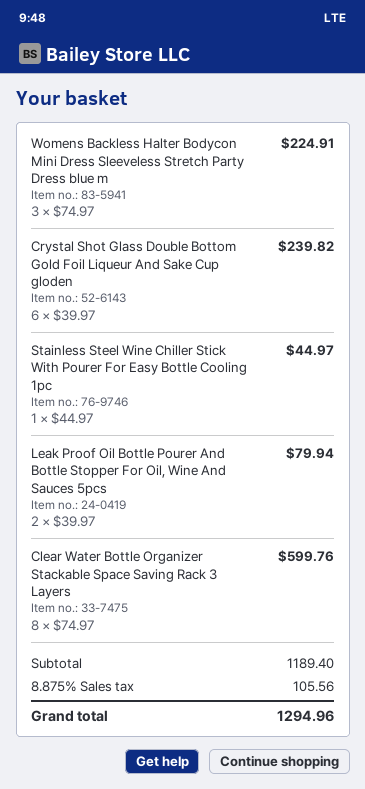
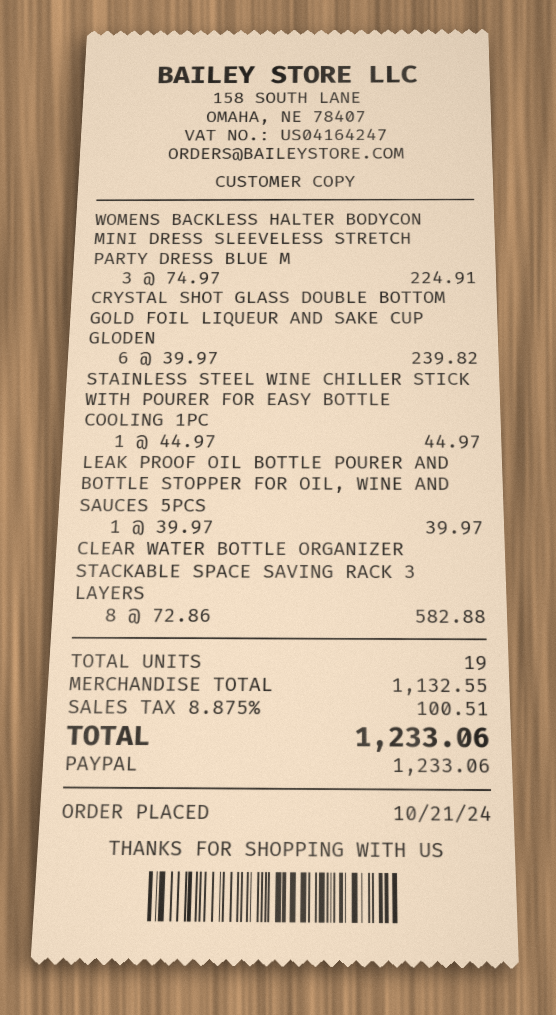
Leak Proof Oil Bottle Pourer And Bottle Stopper For Oil, Wine And Sauces 5pcs: 2 x 39.97 = 79.94 -> 1 x 39.97 = 39.97
Clear Water Bottle Organizer Stackable Space Saving Rack 3 Layers: 8 x 74.97 = 599.76 -> 8 x 72.86 = 582.88
subtotal: 1189.40 -> 1132.55
tax: 8.875% = 105.56 -> 8.875% = 100.51
total: 1294.96 -> 1233.06

